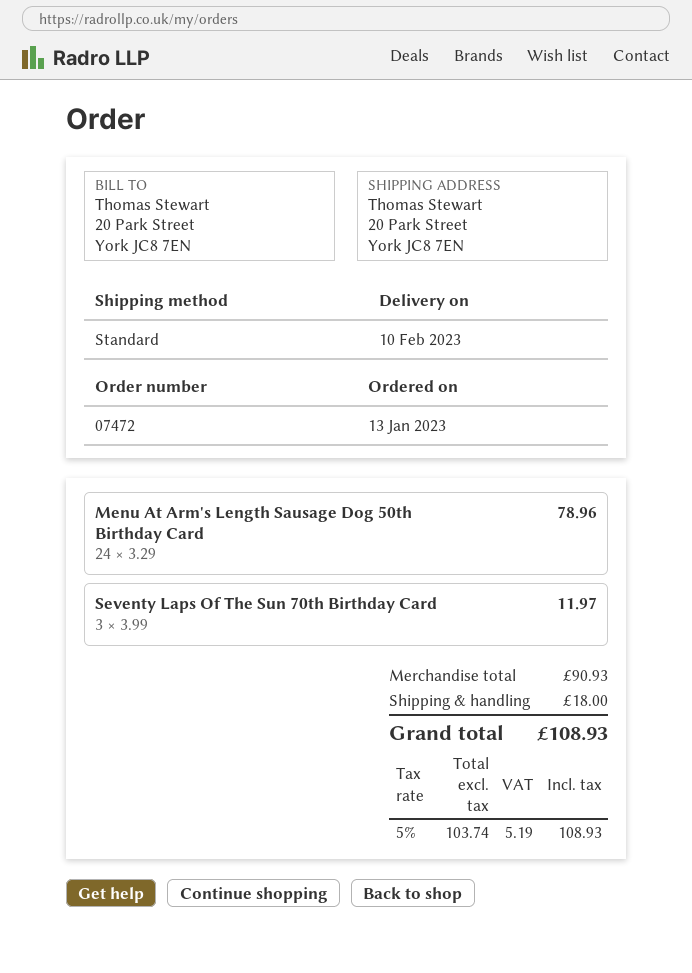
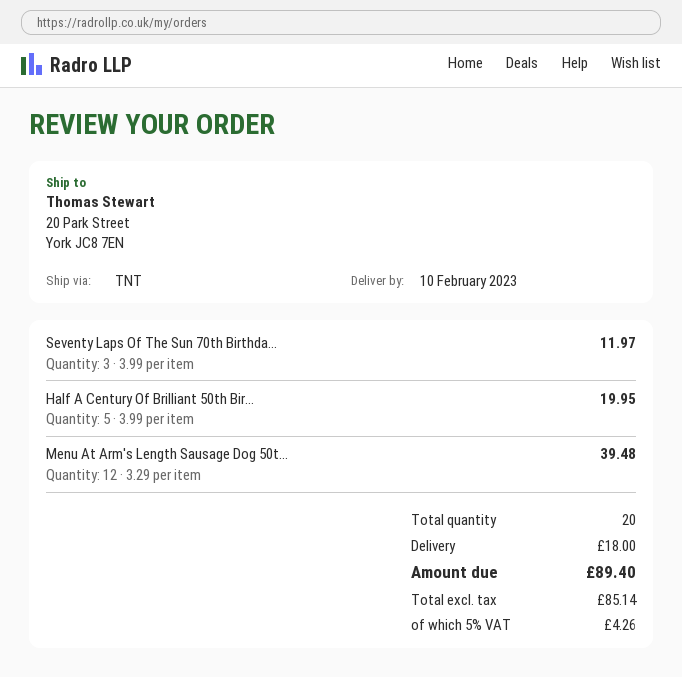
shipping method: standard -> TNT
Menu At Arm's Length Sausage Dog 50th Birthday Card: 24 x 3.29 = 78.96 -> 12 x 3.29 = 39.48
Half A Century Of Brilliant 50th Bir...: none -> 5 x 3.99 = 19.95
net: 103.74 -> 85.14
tax: 5% = 5.19 -> 5% = 4.26
total: 108.93 -> 89.40

